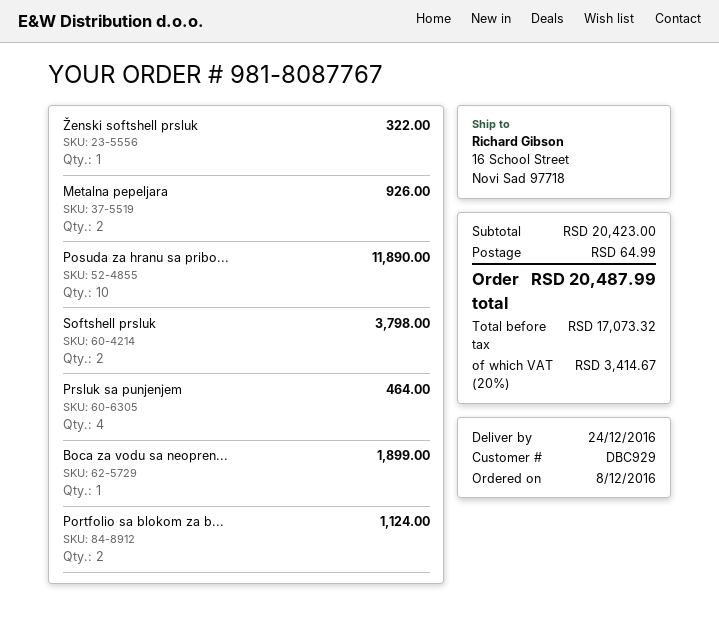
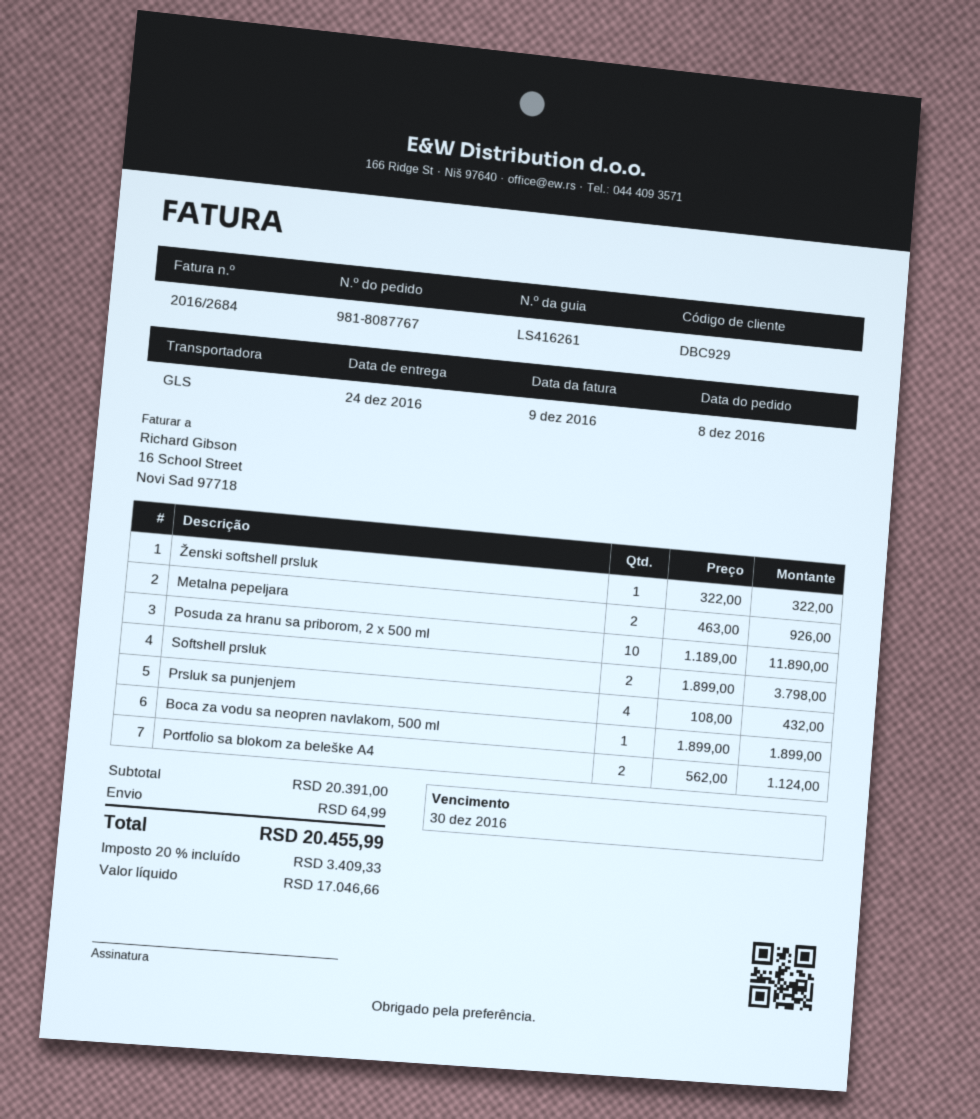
Prsluk sa punjenjem: 4 for 464.00 -> 4 for 432.00
subtotal: 20423.00 -> 20391.00
net: 17073.32 -> 17046.66
tax: 20% = 3414.67 -> 20% = 3409.33
total: 20487.99 -> 20455.99

